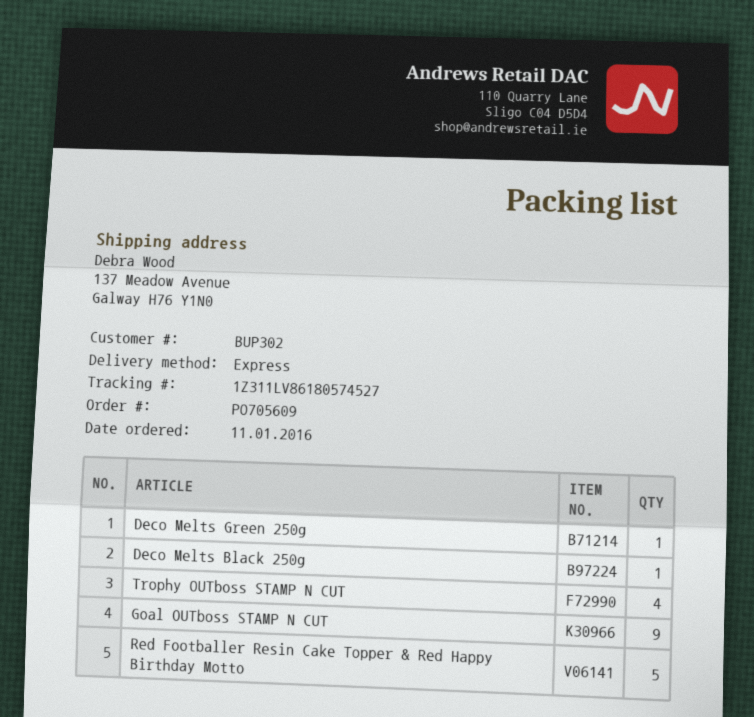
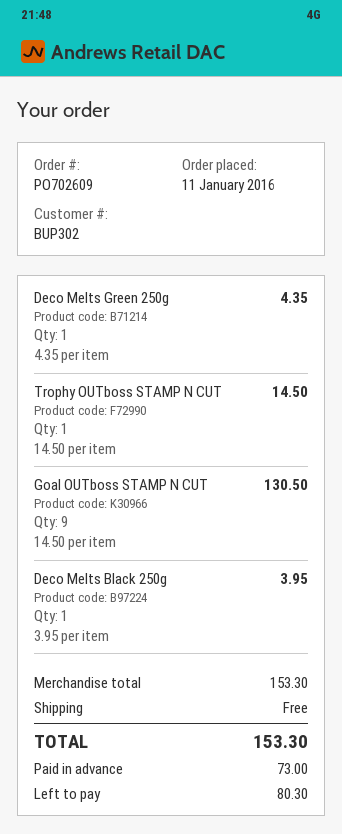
order number: PO705609 -> PO702609
Trophy OUTboss STAMP N CUT: 4 -> 1
Red Footballer Resin Cake Topper & Red Happy Birthday Motto: 5 -> none

